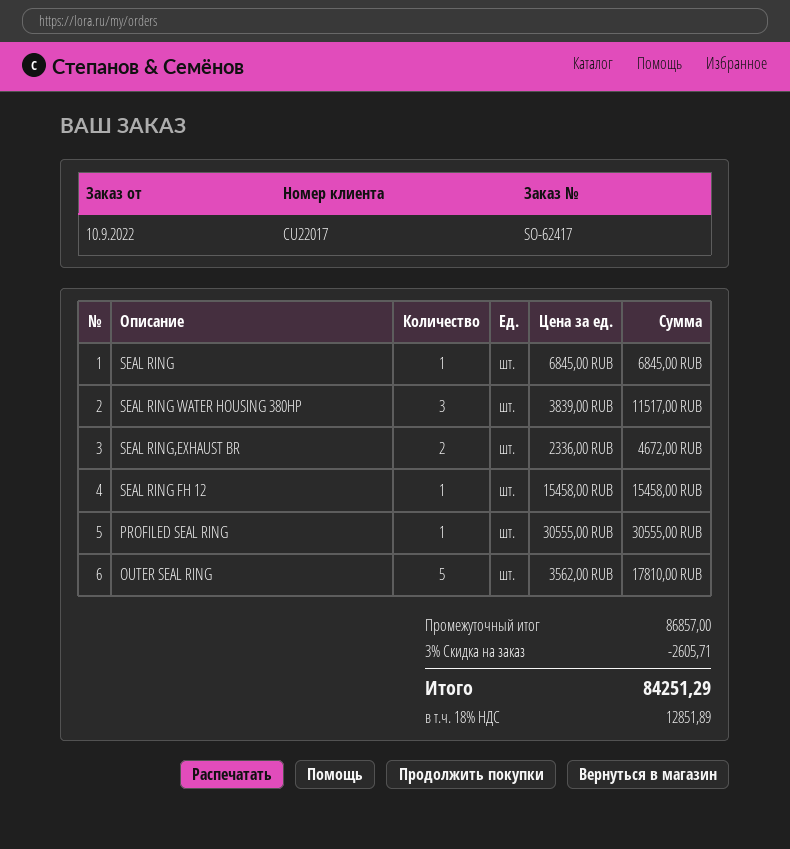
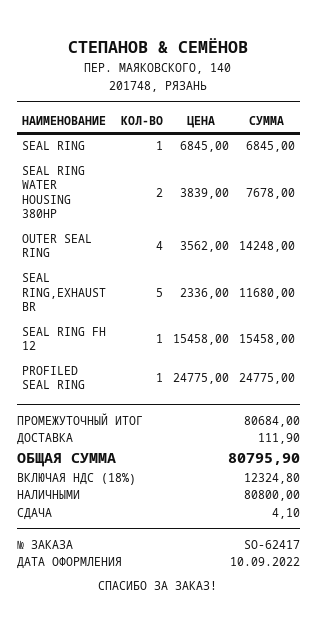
SEAL RING WATER HOUSING 380HP: 3 x 3839.00 = 11517.00 -> 2 x 3839.00 = 7678.00
SEAL RING,EXHAUST BR: 2 x 2336.00 = 4672.00 -> 5 x 2336.00 = 11680.00
PROFILED SEAL RING: 1 x 30555.00 = 30555.00 -> 1 x 24775.00 = 24775.00
OUTER SEAL RING: 5 x 3562.00 = 17810.00 -> 4 x 3562.00 = 14248.00
subtotal: 86857.00 -> 80684.00
discount: 3% = 2605.71 -> none
shipping: none -> 111.90
tax: 18% = 12851.89 -> 18% = 12324.80
total: 84251.29 -> 80795.90

